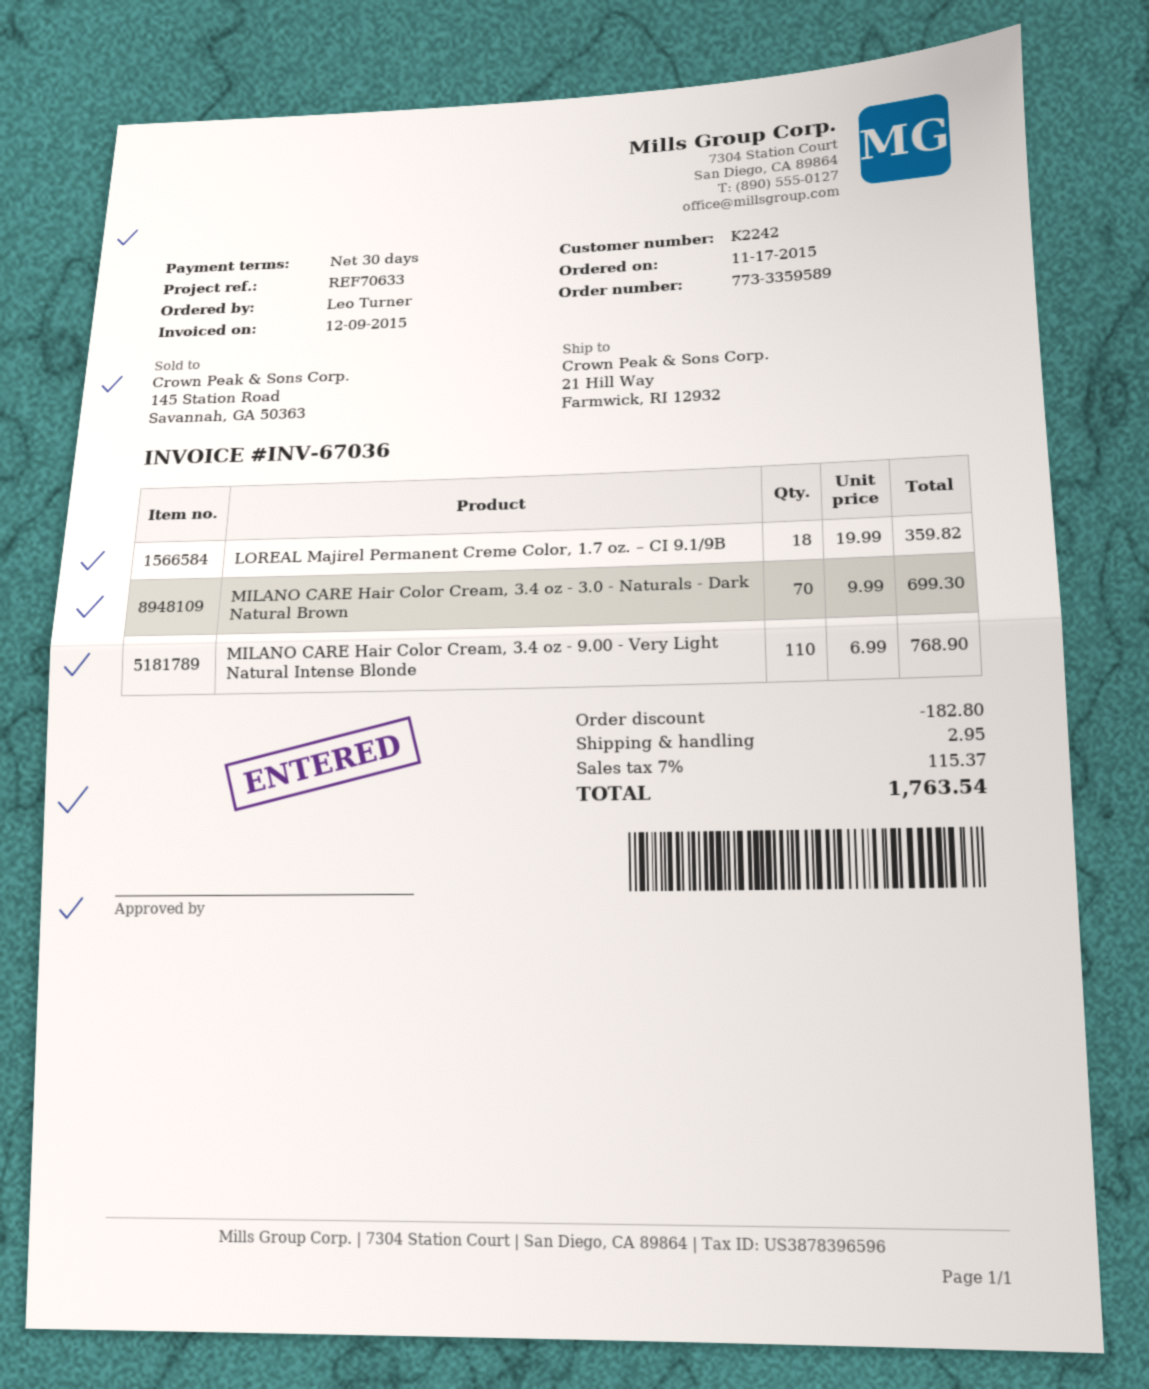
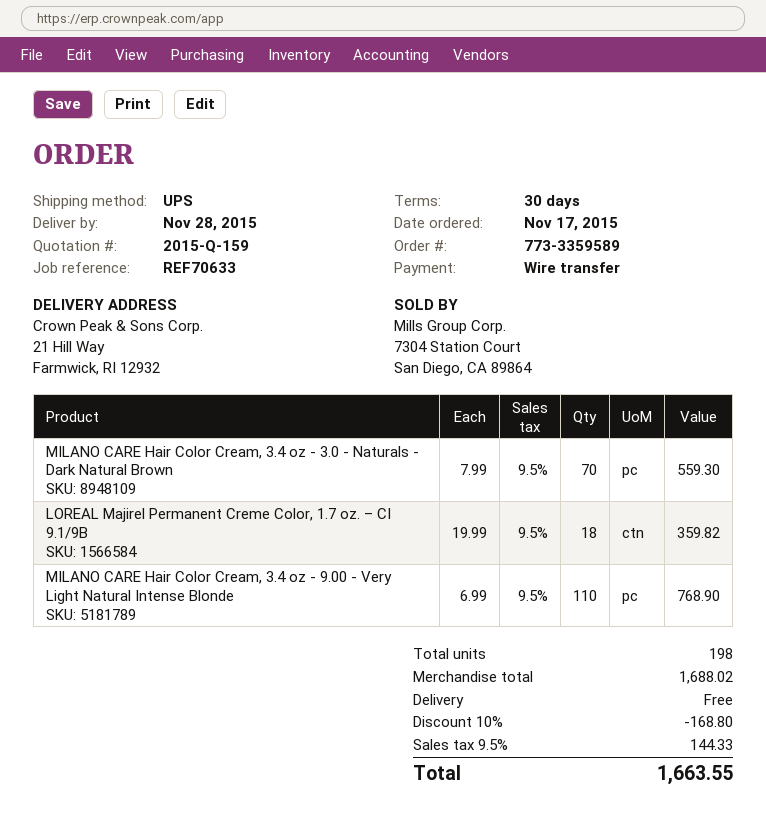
MILANO CARE Hair Color Cream, 3.4 oz - 3.0 - Naturals - Dark Natural Brown: 70 x 9.99 = 699.30 -> 70 x 7.99 = 559.30
discount: 182.80 -> 168.80
shipping: 2.95 -> 0.00
tax: 7% = 115.37 -> 9.5% = 144.33
total: 1763.54 -> 1663.55

